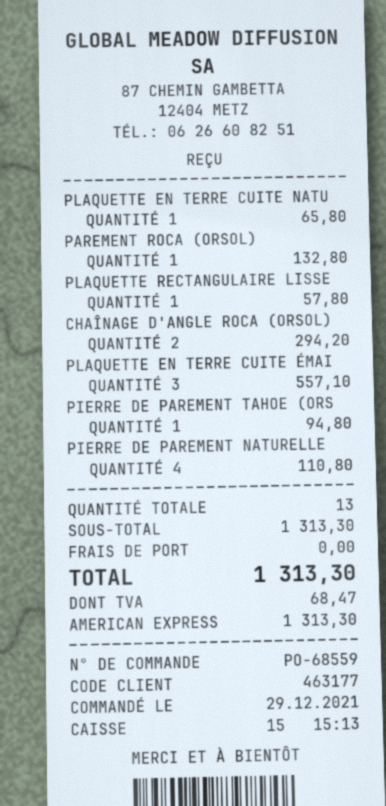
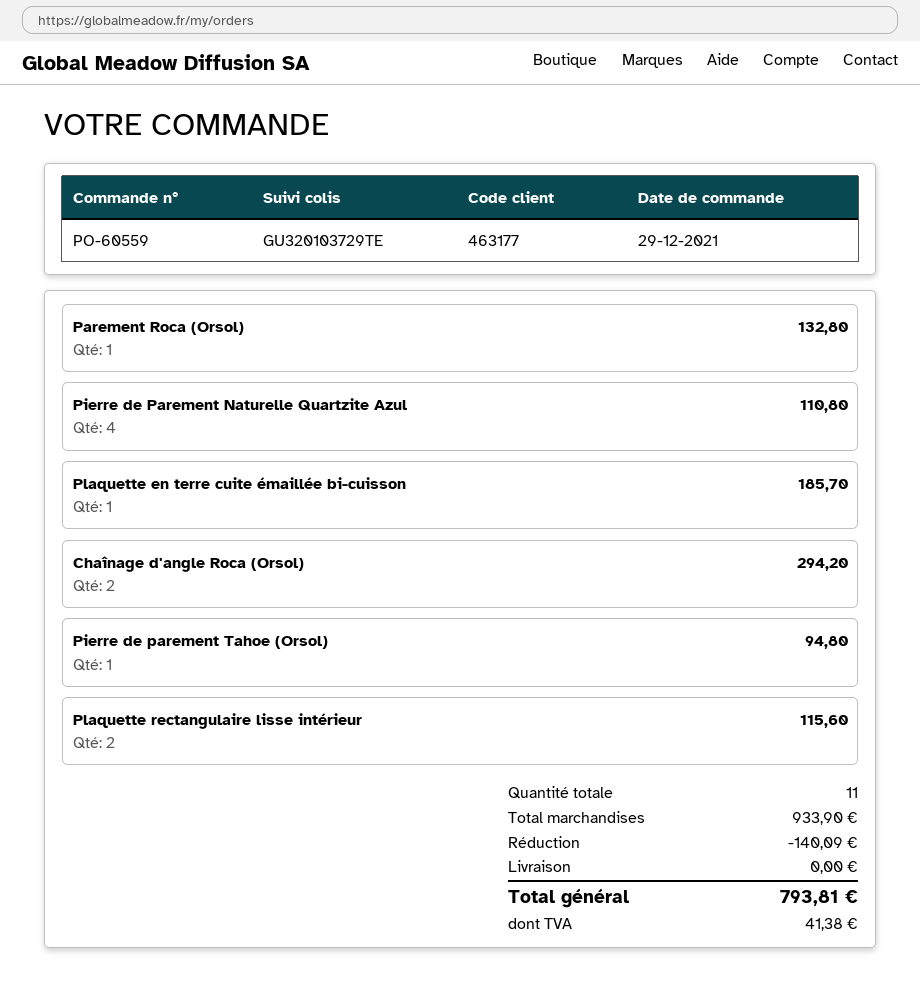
order number: PO-68559 -> PO-60559
PLAQUETTE EN TERRE CUITE NATU: 1 for 65.80 -> none
PLAQUETTE RECTANGULAIRE LISSE: 1 for 57.80 -> 2 for 115.60
PLAQUETTE EN TERRE CUITE ÉMAI: 3 for 557.10 -> 1 for 185.70
total quantity: 13 -> 11
subtotal: 1313.30 -> 933.90
discount: none -> 140.09
tax: 68.47 -> 41.38
total: 1313.30 -> 793.81

